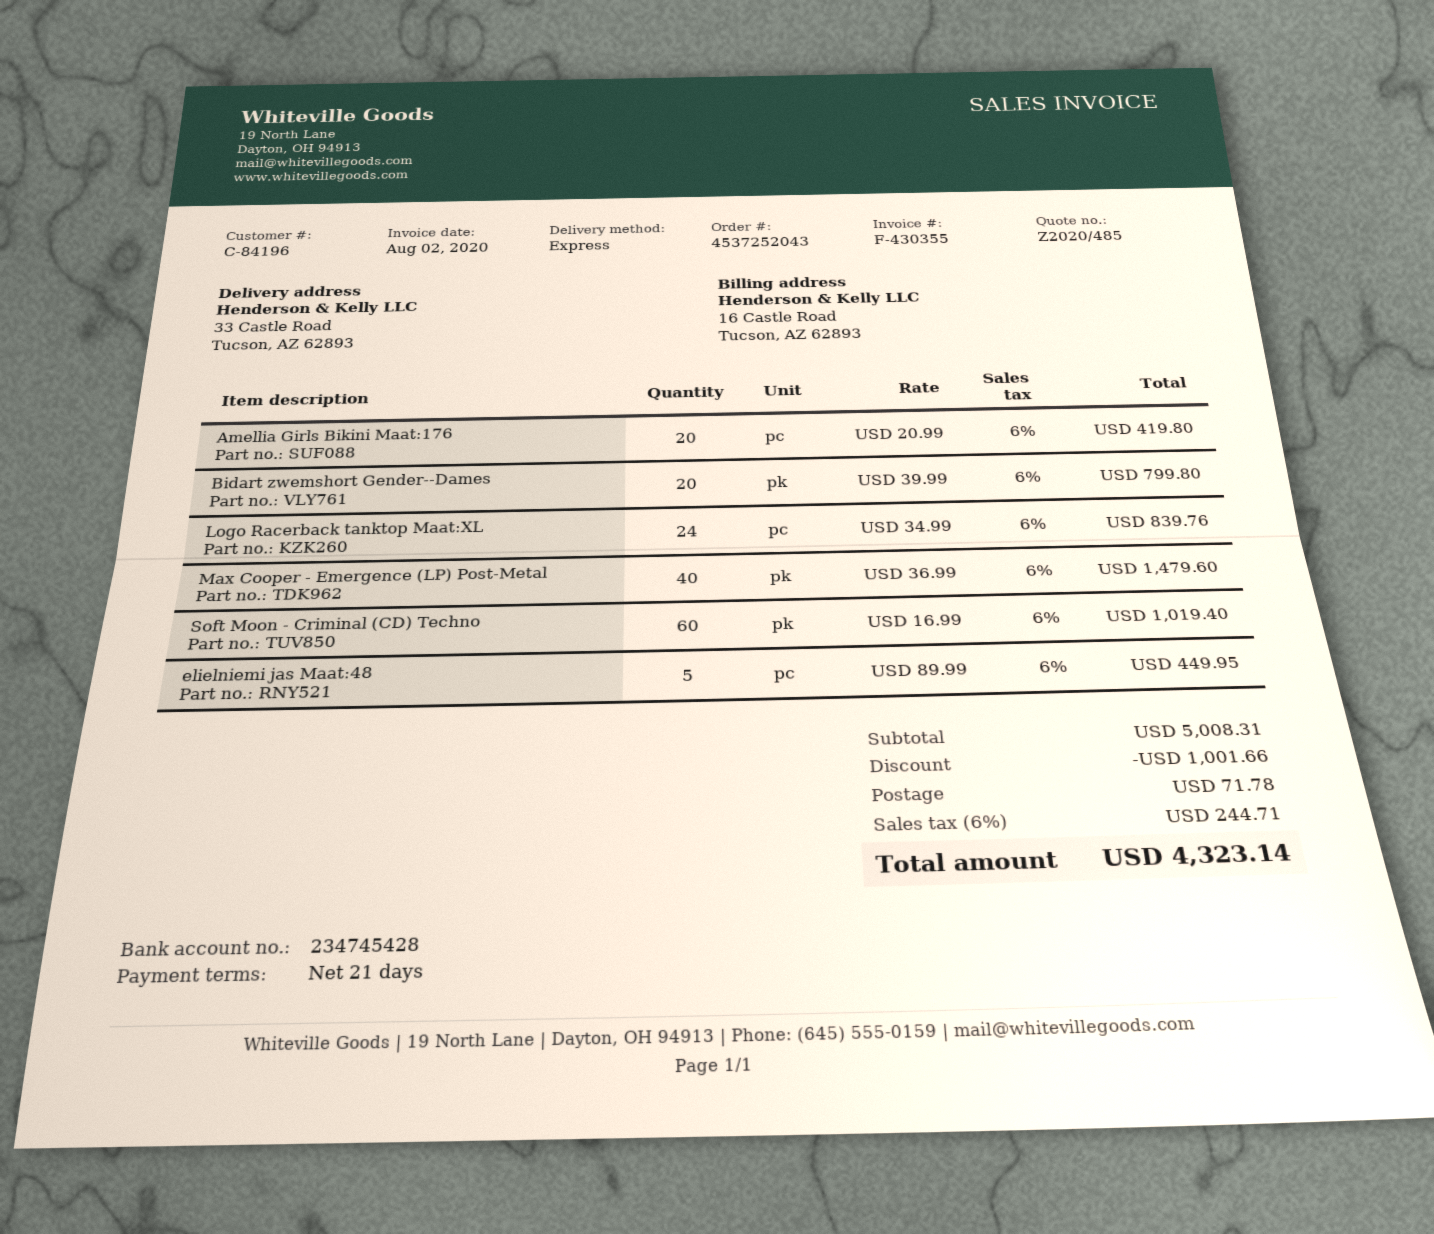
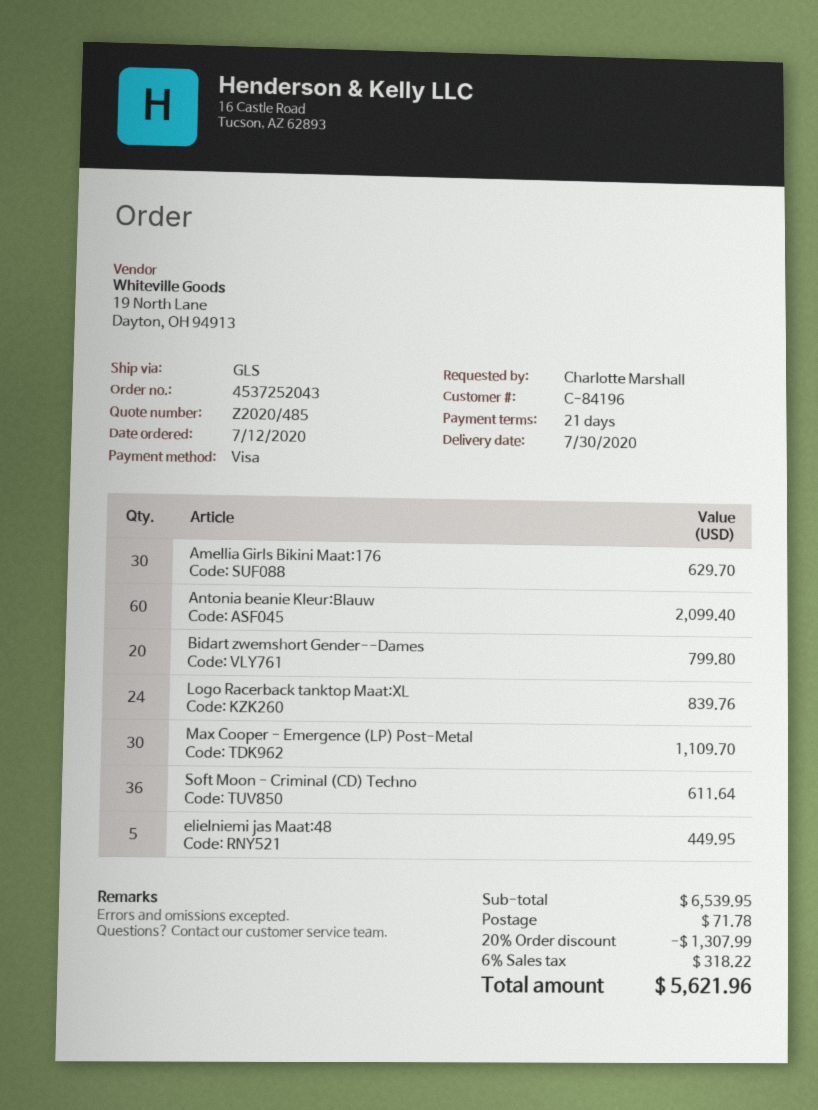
shipping method: express -> GLS
Amellia Girls Bikini Maat:176: 20 for 419.80 -> 30 for 629.70
Max Cooper - Emergence (LP) Post-Metal: 40 for 1479.60 -> 30 for 1109.70
Soft Moon - Criminal (CD) Techno: 60 for 1019.40 -> 36 for 611.64
Antonia beanie Kleur:Blauw: none -> 60 for 2099.40
subtotal: 5008.31 -> 6539.95
discount: 1001.66 -> 1307.99
tax: 6% = 244.71 -> 6% = 318.22
total: 4323.14 -> 5621.96

